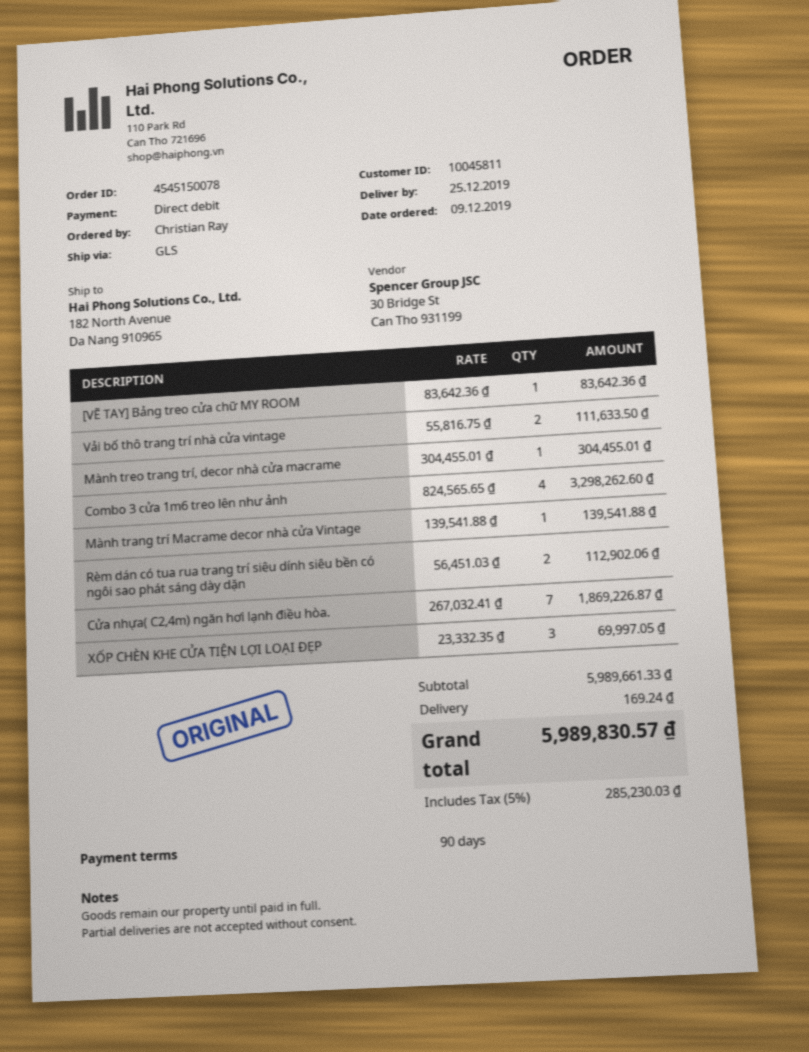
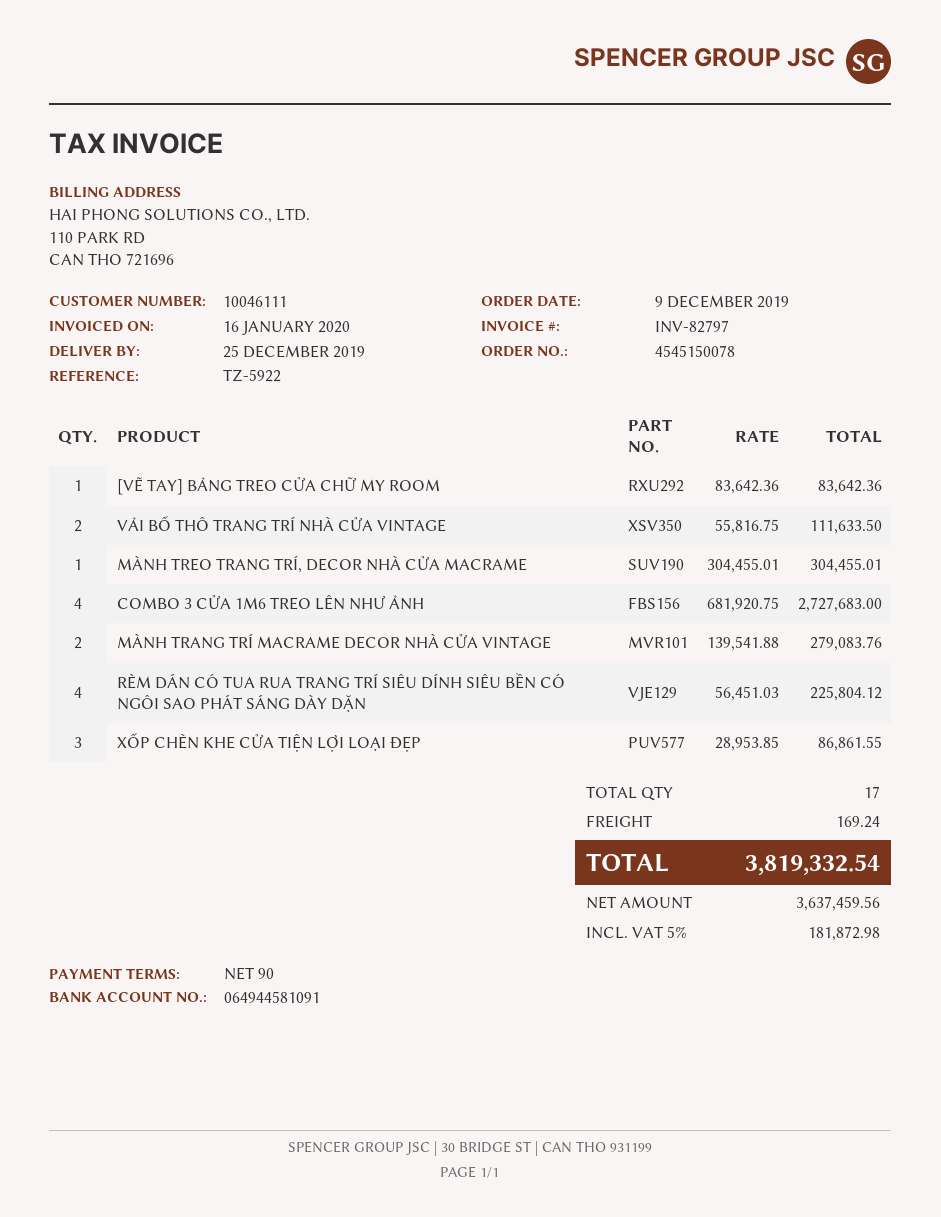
customer number: 10045811 -> 10046111
Combo 3 cửa 1m6 treo lên như ảnh: 4 x 824565.65 = 3298262.60 -> 4 x 681920.75 = 2727683.00
Mành trang trí Macrame decor nhà cửa Vintage: 1 x 139541.88 = 139541.88 -> 2 x 139541.88 = 279083.76
Rèm dán có tua rua trang trí siêu dính siêu bền có ngôi sao phát sáng dày dặn: 2 x 56451.03 = 112902.06 -> 4 x 56451.03 = 225804.12
Cửa nhựa( C2,4m) ngăn hơi lạnh điều hòa.: 7 x 267032.41 = 1869226.87 -> none
XỐP CHÈN KHE CỬA TIỆN LỢI LOẠI ĐẸP: 3 x 23332.35 = 69997.05 -> 3 x 28953.85 = 86861.55
tax: 5% = 285230.03 -> 5% = 181872.98
total: 5989830.57 -> 3819332.54

